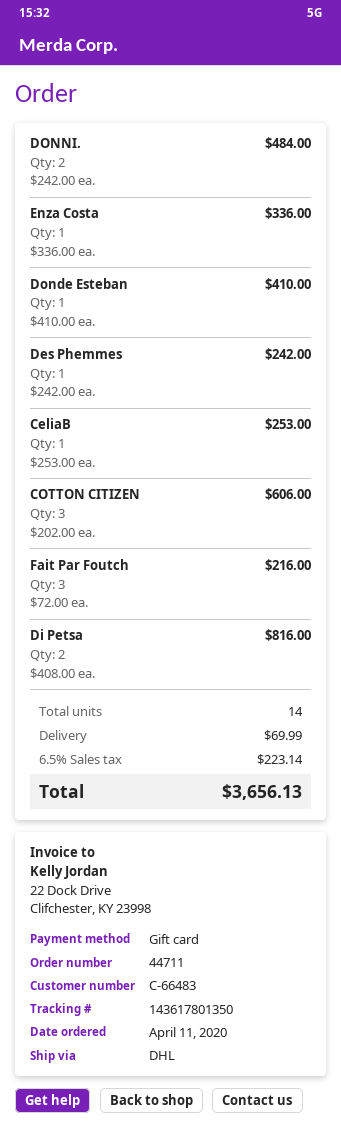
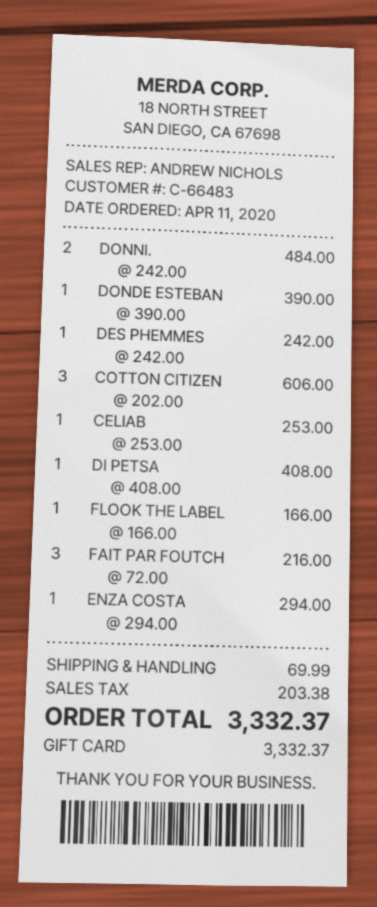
Enza Costa: 1 x 336.00 = 336.00 -> 1 x 294.00 = 294.00
Donde Esteban: 1 x 410.00 = 410.00 -> 1 x 390.00 = 390.00
Di Petsa: 2 x 408.00 = 816.00 -> 1 x 408.00 = 408.00
FLOOK THE LABEL: none -> 1 x 166.00 = 166.00
tax: 223.14 -> 203.38
total: 3656.13 -> 3332.37

